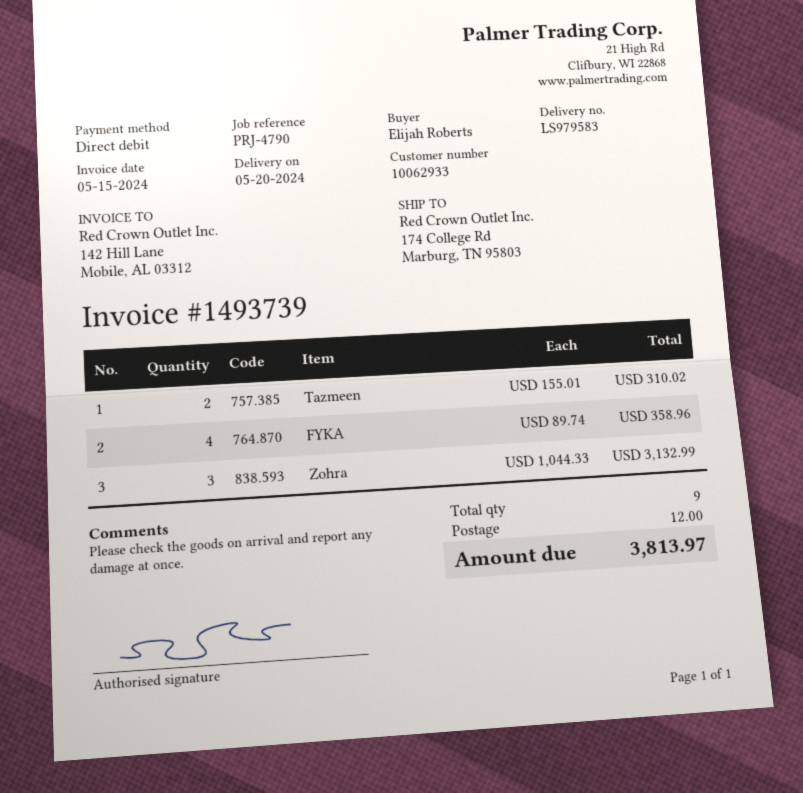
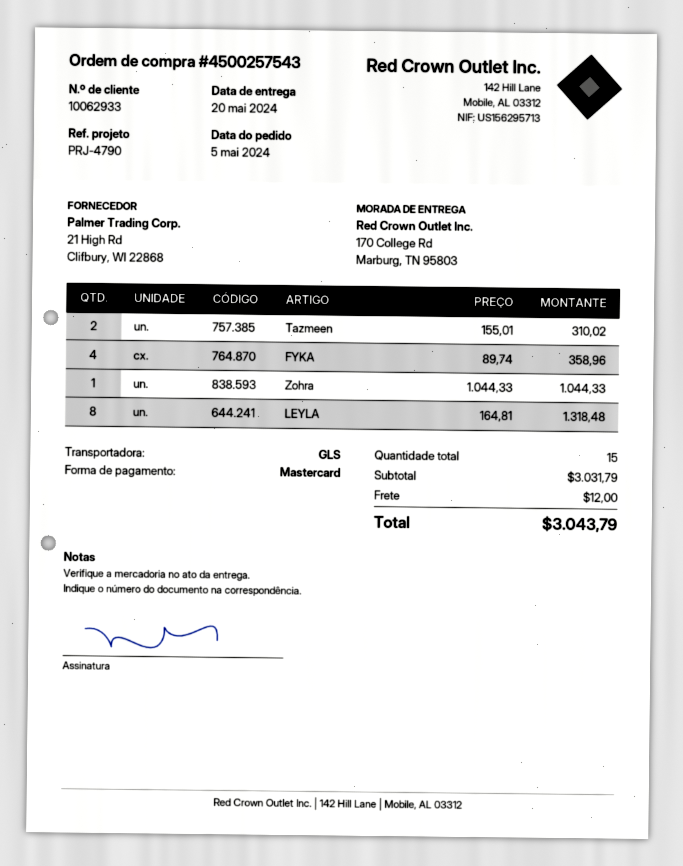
payment method: direct debit -> Mastercard
ship to: 174 College Rd, Marburg, TN 95803 -> 170 College Rd, Marburg, TN 95803
Zohra: 3 x 1044.33 = 3132.99 -> 1 x 1044.33 = 1044.33
LEYLA: none -> 8 x 164.81 = 1318.48
total quantity: 9 -> 15
total: 3813.97 -> 3043.79

